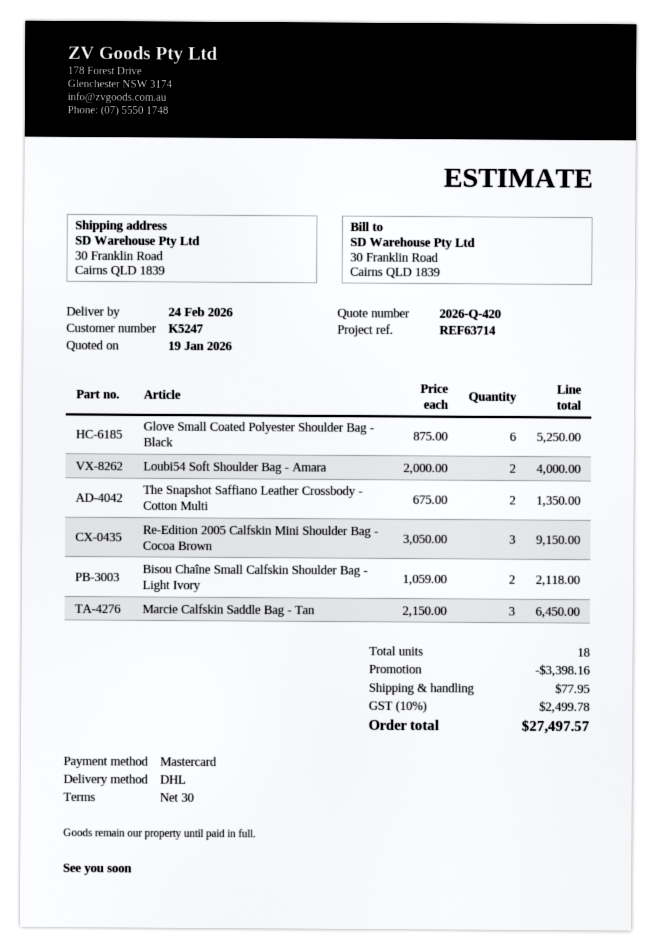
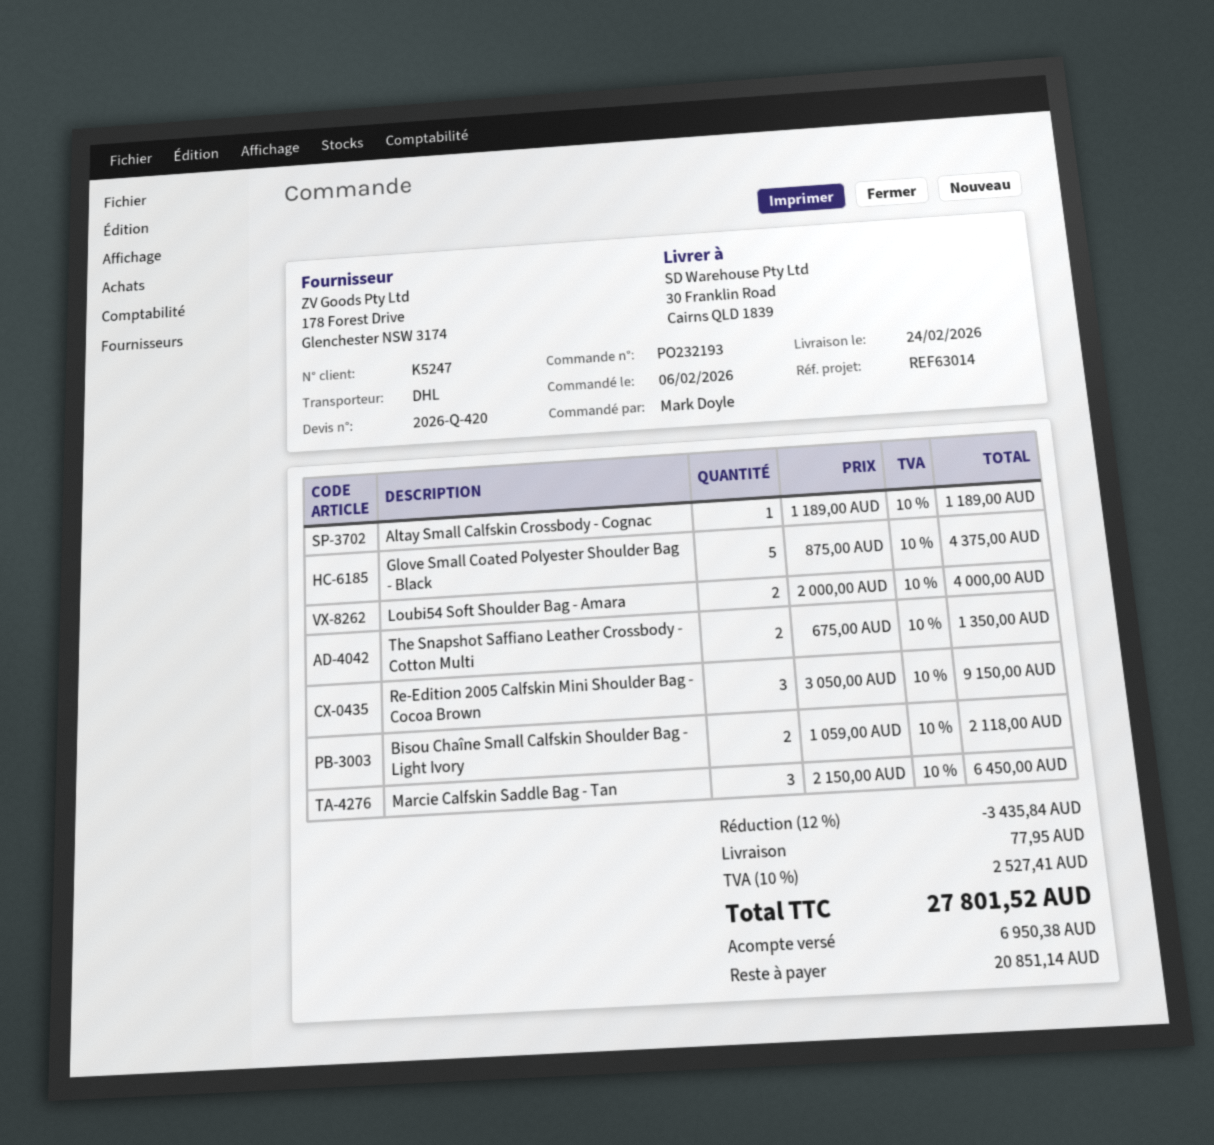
reference: REF63714 -> REF63014
Glove Small Coated Polyester Shoulder Bag - Black: 6 x 875.00 = 5250.00 -> 5 x 875.00 = 4375.00
Altay Small Calfskin Crossbody - Cognac: none -> 1 x 1189.00 = 1189.00
discount: 3398.16 -> 3435.84
tax: 10% = 2499.78 -> 10% = 2527.41
total: 27497.57 -> 27801.52

